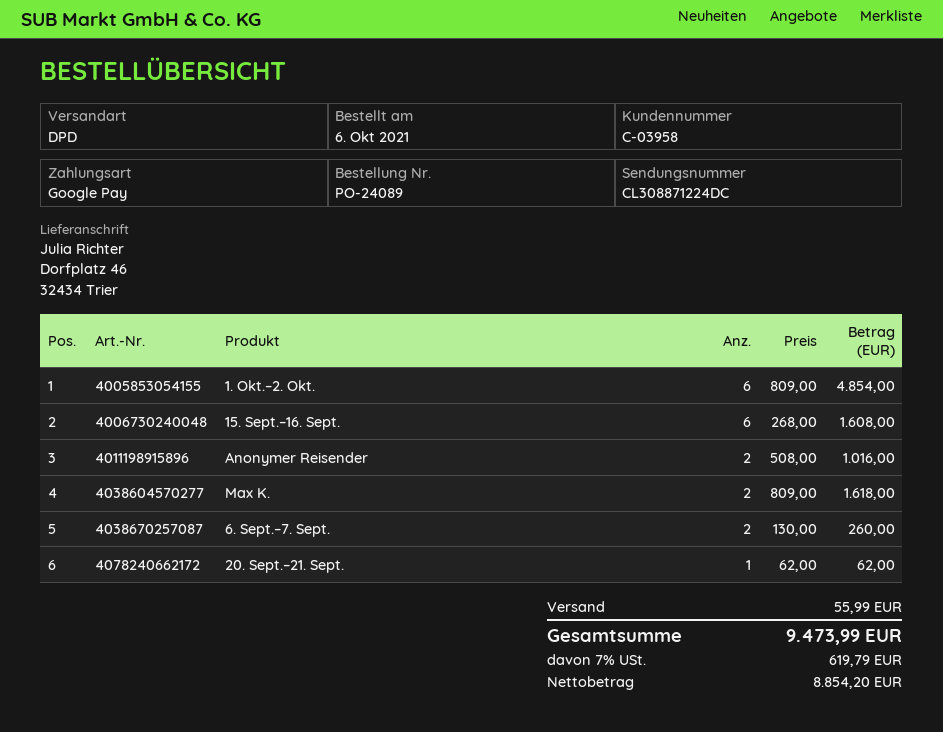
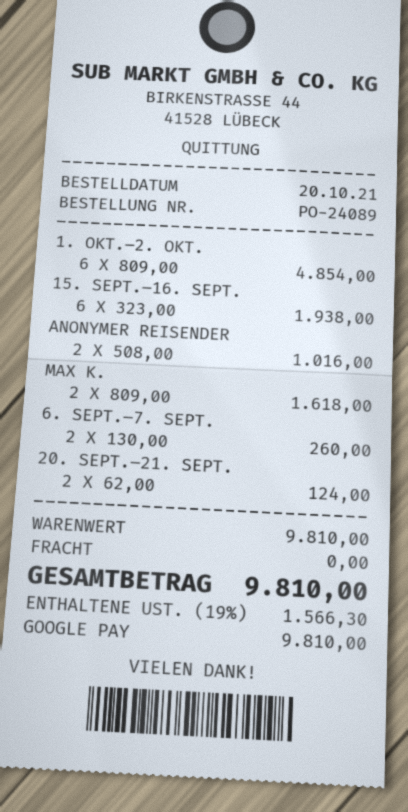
order date: 2021-10-06 -> 2021-10-20
15. Sept.–16. Sept.: 6 x 268.00 = 1608.00 -> 6 x 323.00 = 1938.00
20. Sept.–21. Sept.: 1 x 62.00 = 62.00 -> 2 x 62.00 = 124.00
shipping: 55.99 -> 0.00
tax: 7% = 619.79 -> 19% = 1566.30
total: 9473.99 -> 9810.00

